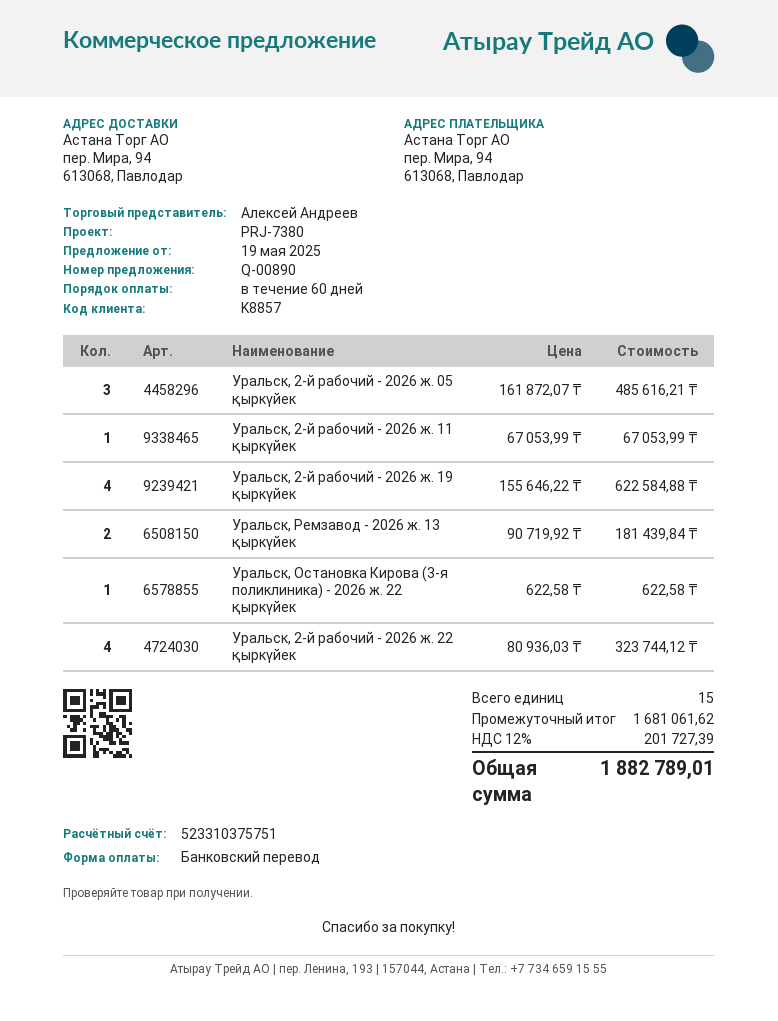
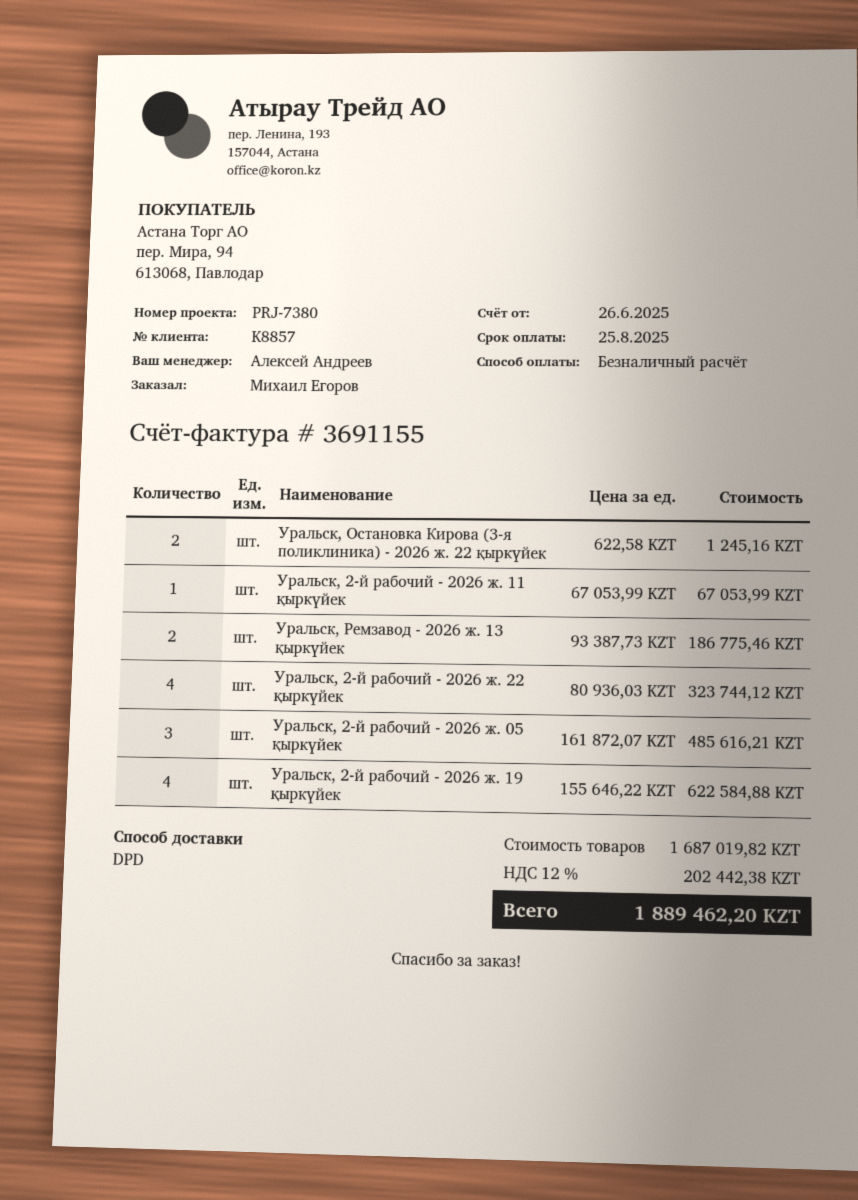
Уральск, Ремзавод - 2026 ж. 13 қыркүйек: 2 x 90719.92 = 181439.84 -> 2 x 93387.73 = 186775.46
Уральск, Остановка Кирова (3-я поликлиника) - 2026 ж. 22 қыркүйек: 1 x 622.58 = 622.58 -> 2 x 622.58 = 1245.16
subtotal: 1681061.62 -> 1687019.82
tax: 12% = 201727.39 -> 12% = 202442.38
total: 1882789.01 -> 1889462.20

